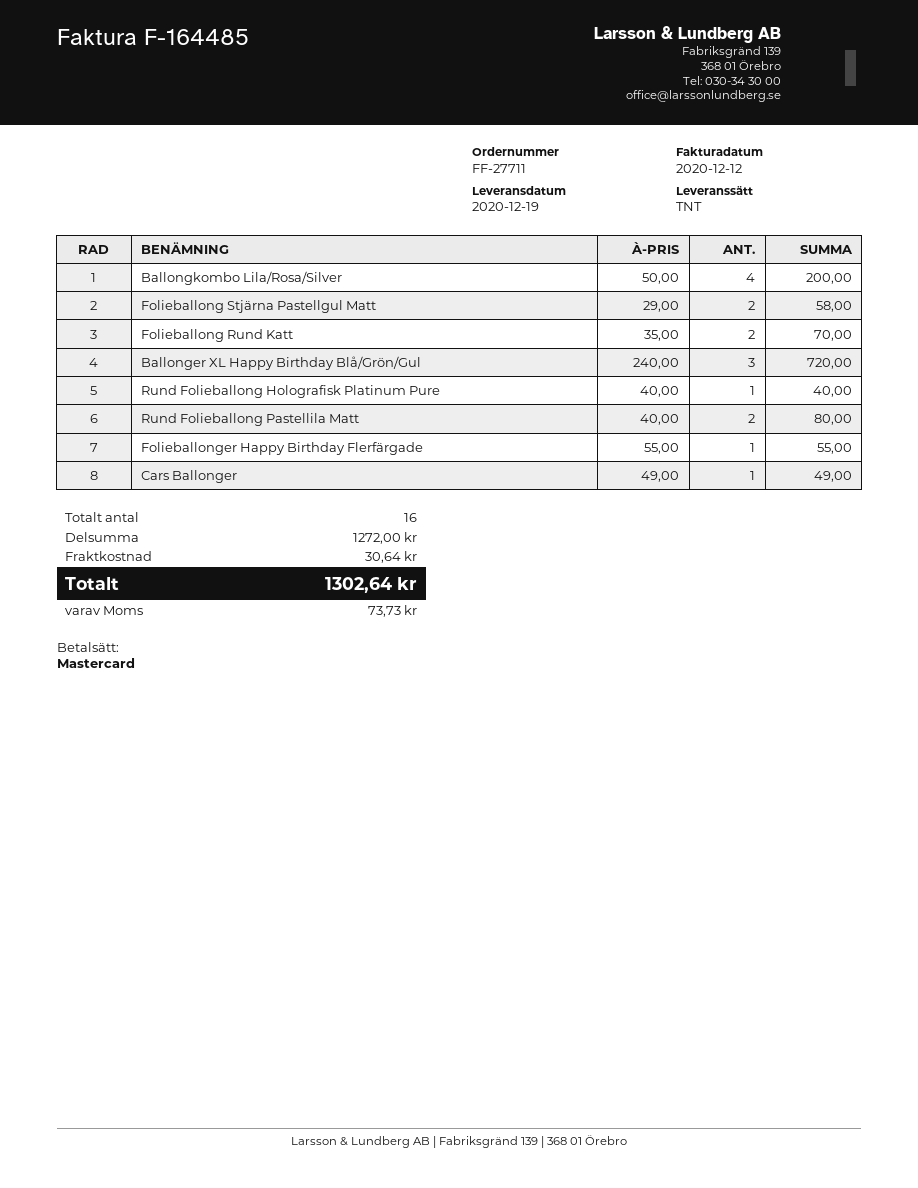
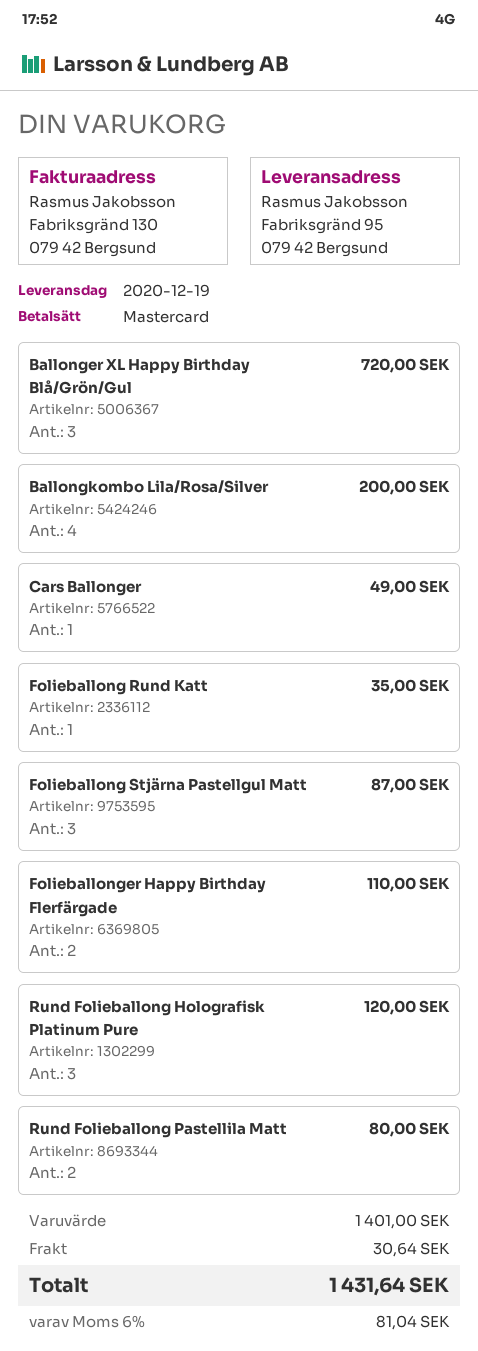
Folieballong Stjärna Pastellgul Matt: 2 for 58.00 -> 3 for 87.00
Folieballong Rund Katt: 2 for 70.00 -> 1 for 35.00
Rund Folieballong Holografisk Platinum Pure: 1 for 40.00 -> 3 for 120.00
Folieballonger Happy Birthday Flerfärgade: 1 for 55.00 -> 2 for 110.00
subtotal: 1272.00 -> 1401.00
tax: 73.73 -> 81.04
total: 1302.64 -> 1431.64

